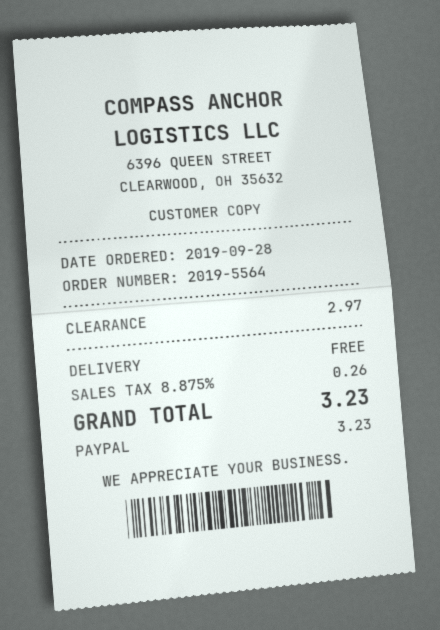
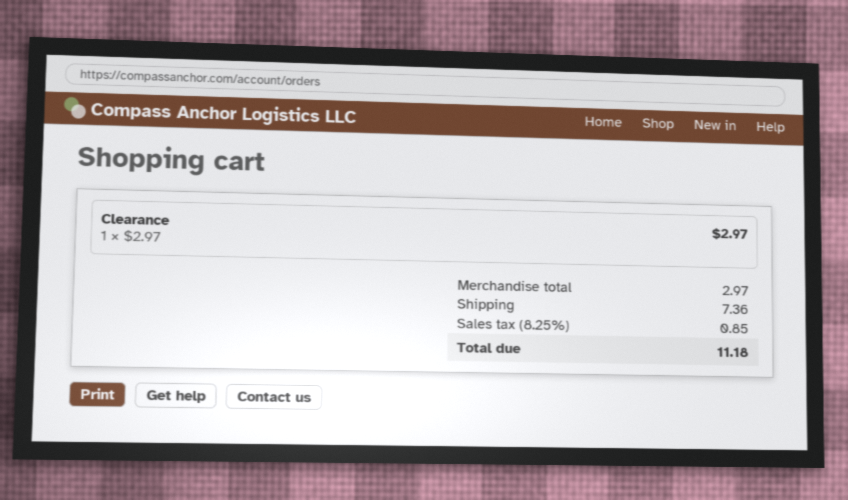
shipping: 0.00 -> 7.36
tax: 8.875% = 0.26 -> 8.25% = 0.85
total: 3.23 -> 11.18

